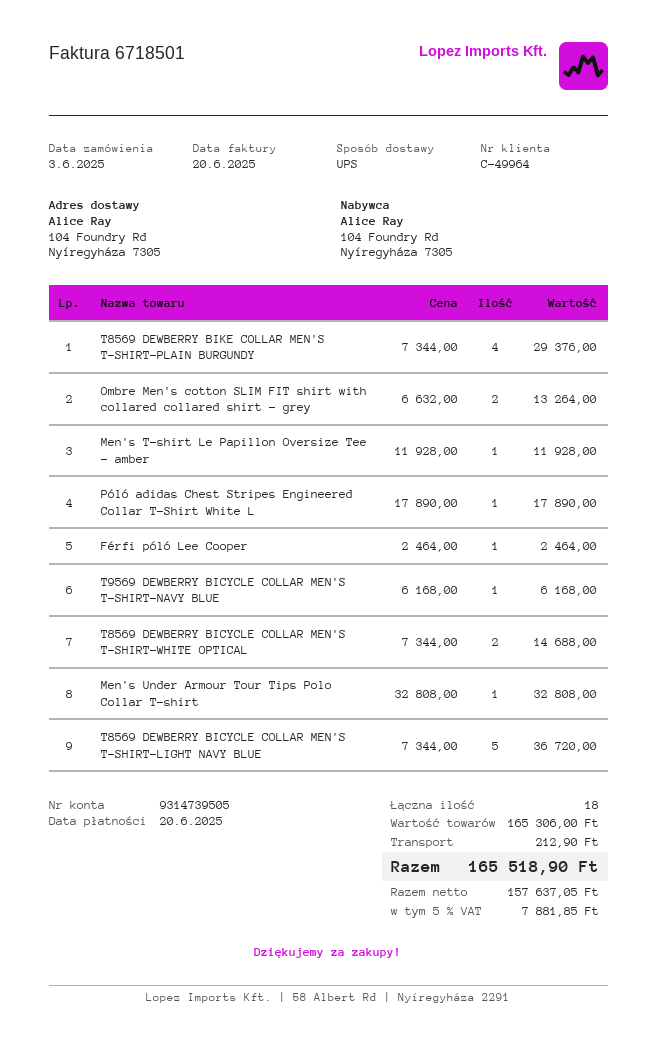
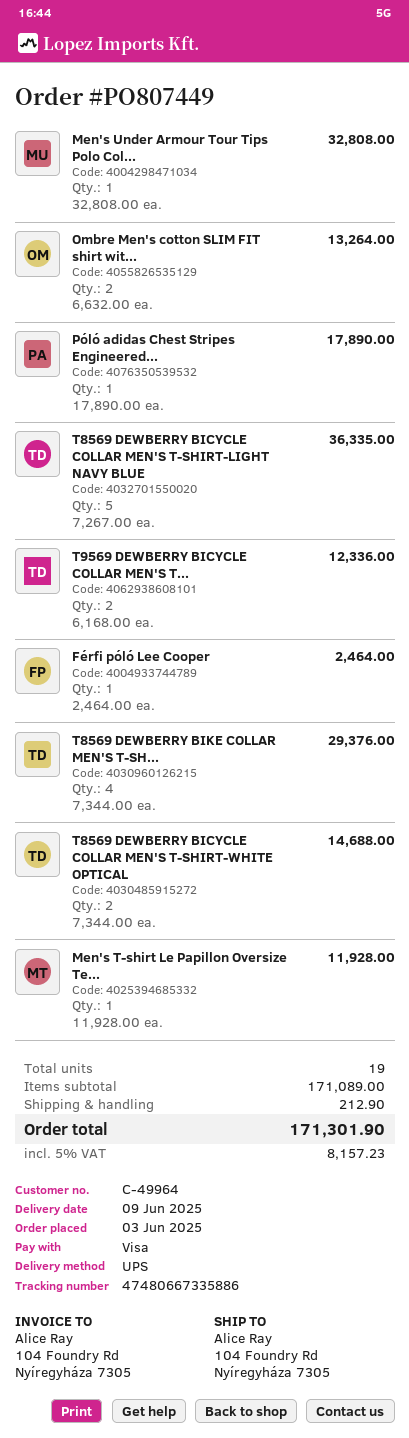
T9569 DEWBERRY BICYCLE COLLAR MEN'S T-SHIRT-NAVY BLUE: 1 x 6168.00 = 6168.00 -> 2 x 6168.00 = 12336.00
T8569 DEWBERRY BICYCLE COLLAR MEN'S T-SHIRT-LIGHT NAVY BLUE: 5 x 7344.00 = 36720.00 -> 5 x 7267.00 = 36335.00
total quantity: 18 -> 19
subtotal: 165306.00 -> 171089.00
tax: 5% = 7881.85 -> 5% = 8157.23
total: 165518.90 -> 171301.90

